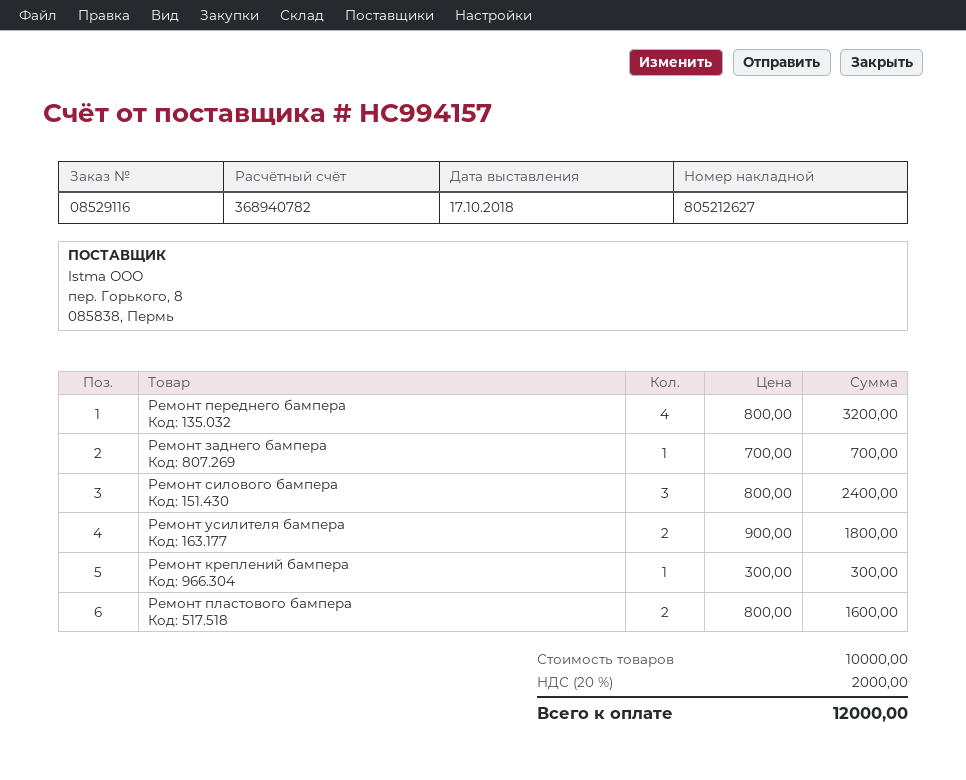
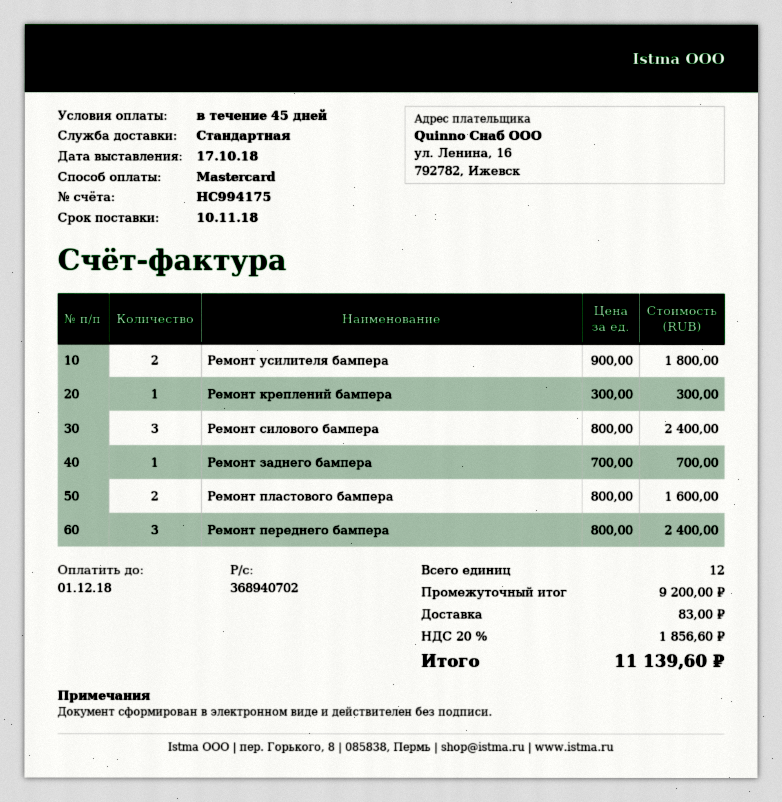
invoice number: HC994157 -> HC994175
bank account: 368940782 -> 368940702
Ремонт переднего бампера: 4 x 800.00 = 3200.00 -> 3 x 800.00 = 2400.00
subtotal: 10000.00 -> 9200.00
shipping: none -> 83.00
tax: 20% = 2000.00 -> 20% = 1856.60
total: 12000.00 -> 11139.60

